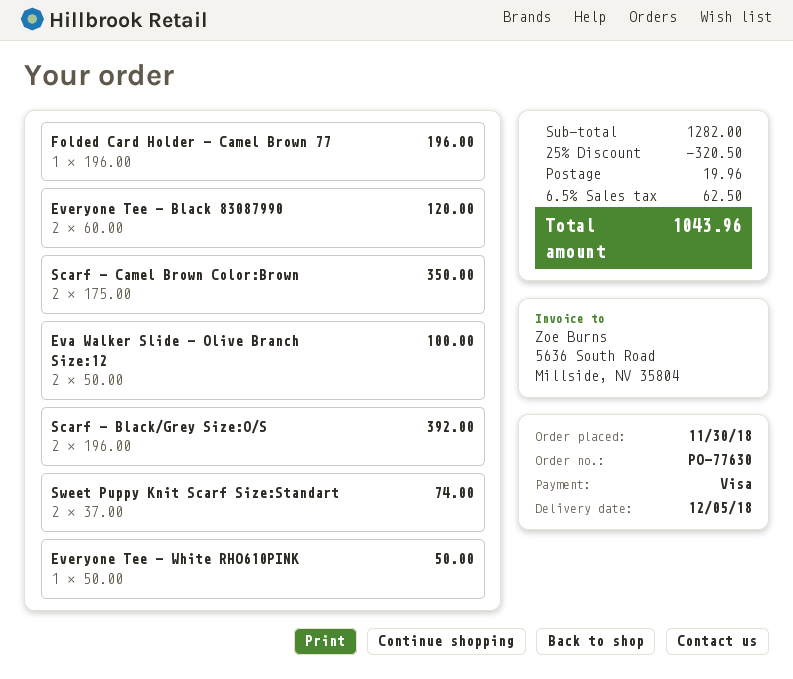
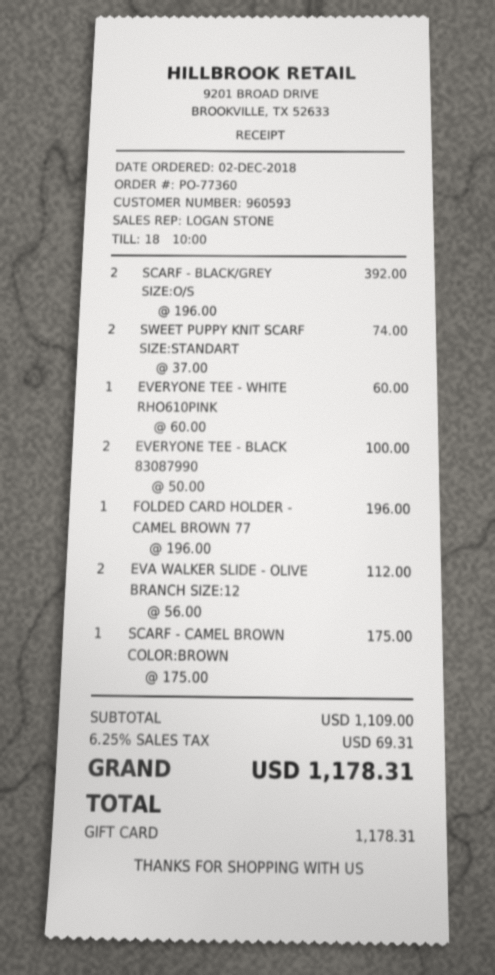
order number: PO-77630 -> PO-77360
order date: 2018-11-30 -> 2018-12-02
payment method: Visa -> gift card
Everyone Tee - Black 83087990: 2 x 60.00 = 120.00 -> 2 x 50.00 = 100.00
Scarf - Camel Brown Color:Brown: 2 x 175.00 = 350.00 -> 1 x 175.00 = 175.00
Eva Walker Slide - Olive Branch Size:12: 2 x 50.00 = 100.00 -> 2 x 56.00 = 112.00
Everyone Tee - White RHO610PINK: 1 x 50.00 = 50.00 -> 1 x 60.00 = 60.00
subtotal: 1282.00 -> 1109.00
discount: 25% = 320.50 -> none
shipping: 19.96 -> none
tax: 6.5% = 62.50 -> 6.25% = 69.31
total: 1043.96 -> 1178.31

